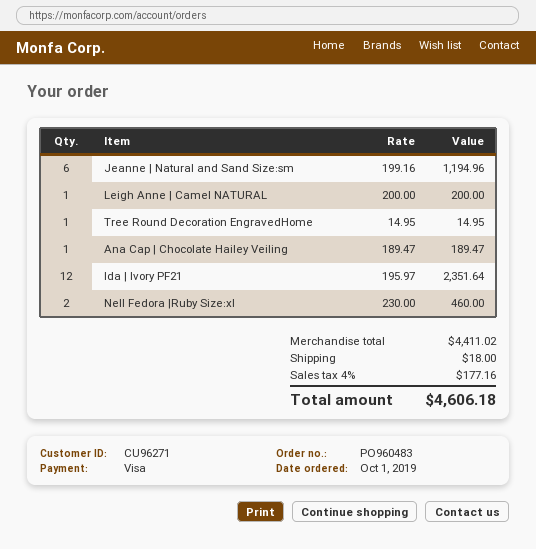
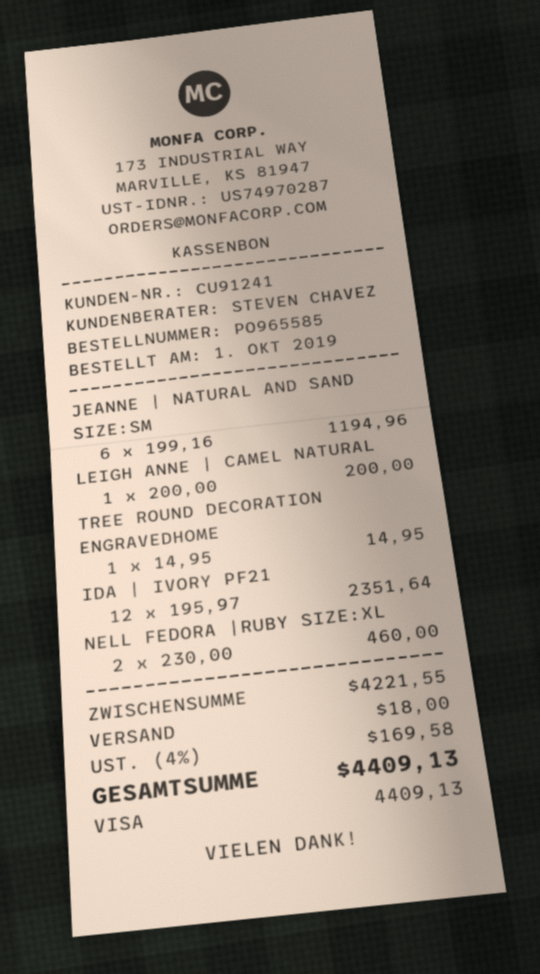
order number: PO960483 -> PO965585
customer number: CU96271 -> CU91241
Ana Cap | Chocolate Hailey Veiling: 1 x 189.47 = 189.47 -> none
subtotal: 4411.02 -> 4221.55
tax: 4% = 177.16 -> 4% = 169.58
total: 4606.18 -> 4409.13

